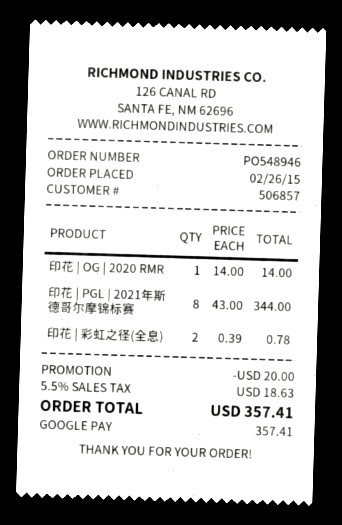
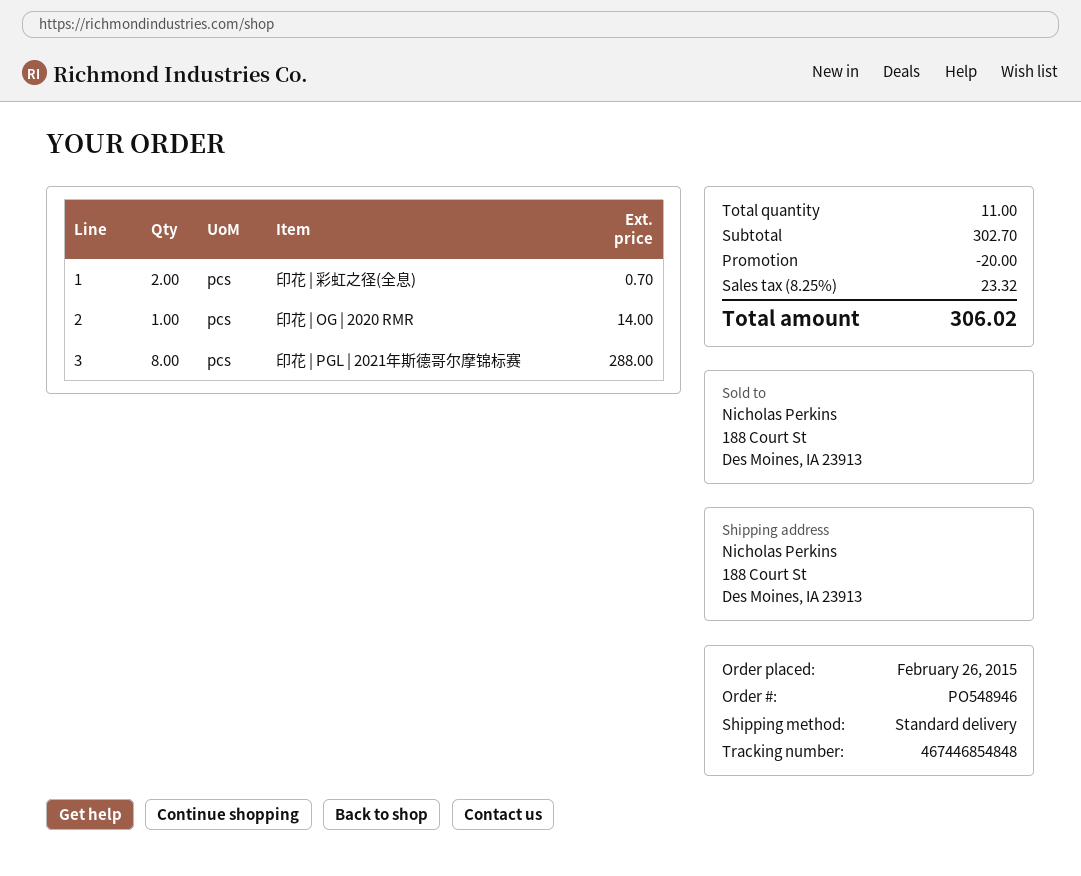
印花 | PGL | 2021年斯德哥尔摩锦标赛: 8 for 344.00 -> 8 for 288.00
印花 | 彩虹之径(全息): 2 for 0.78 -> 2 for 0.70
tax: 5.5% = 18.63 -> 8.25% = 23.32
total: 357.41 -> 306.02

